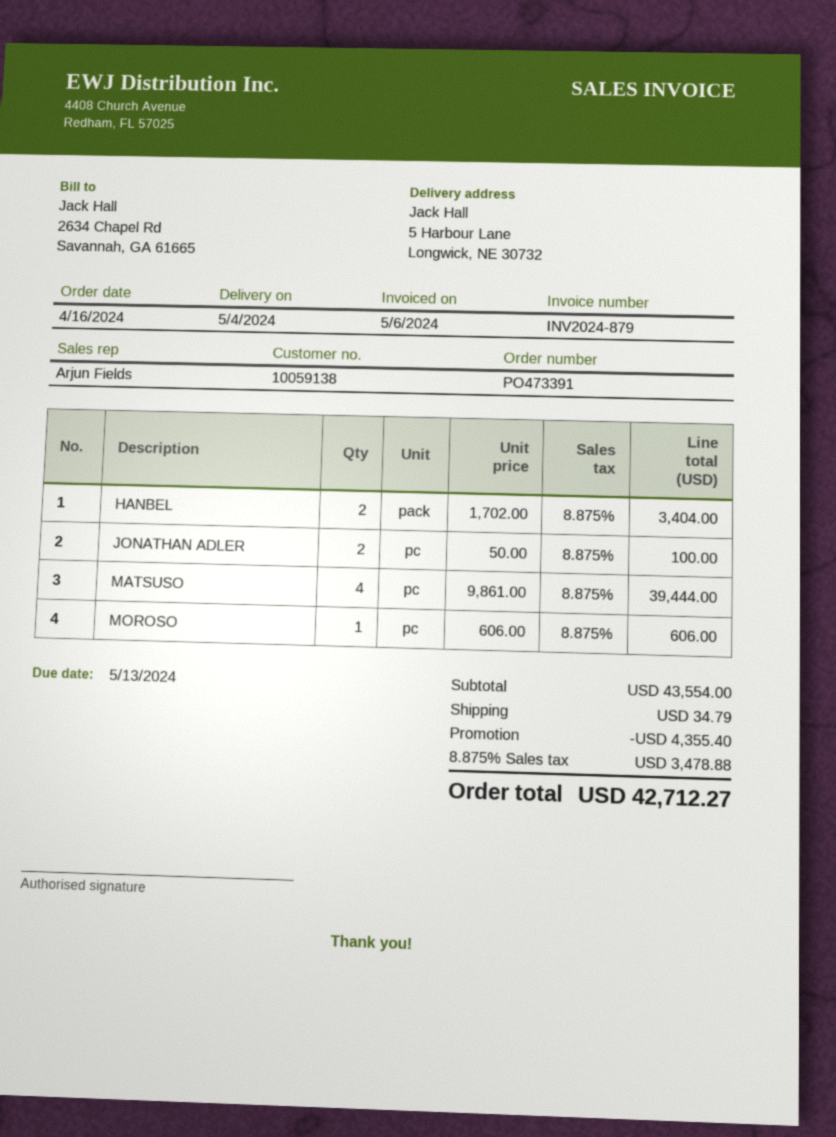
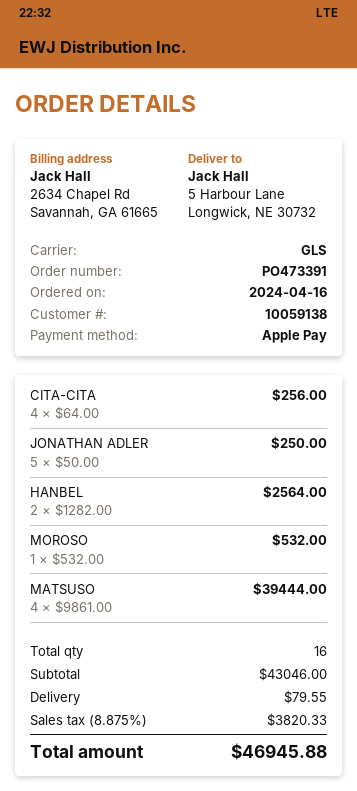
HANBEL: 2 x 1702.00 = 3404.00 -> 2 x 1282.00 = 2564.00
JONATHAN ADLER: 2 x 50.00 = 100.00 -> 5 x 50.00 = 250.00
MOROSO: 1 x 606.00 = 606.00 -> 1 x 532.00 = 532.00
CITA-CITA: none -> 4 x 64.00 = 256.00
subtotal: 43554.00 -> 43046.00
discount: 4355.40 -> none
shipping: 34.79 -> 79.55
tax: 8.875% = 3478.88 -> 8.875% = 3820.33
total: 42712.27 -> 46945.88

